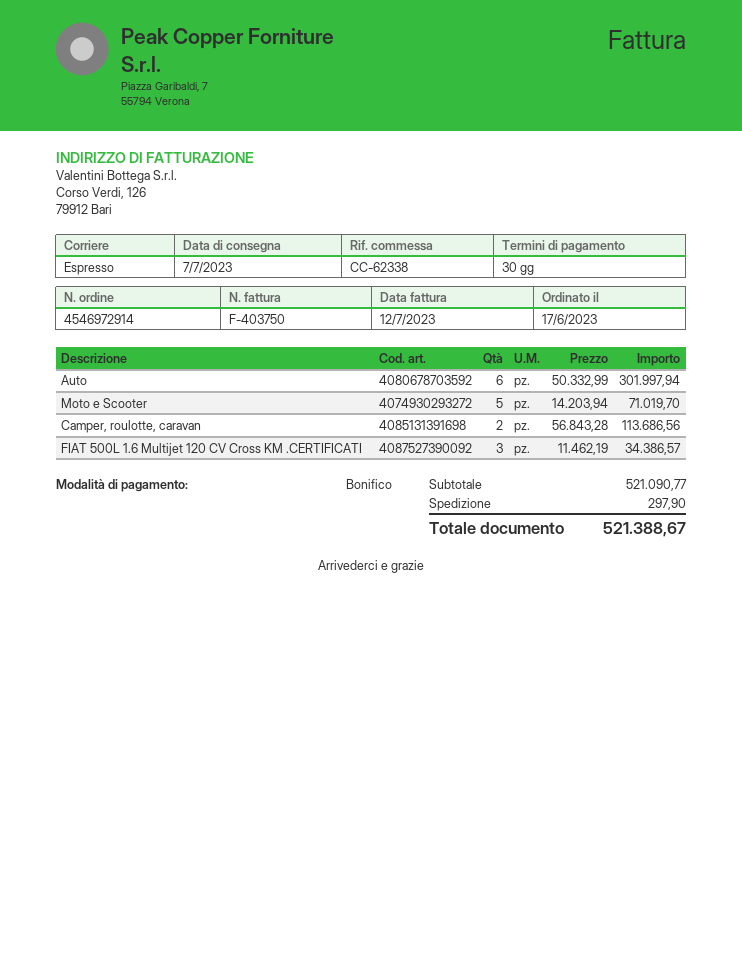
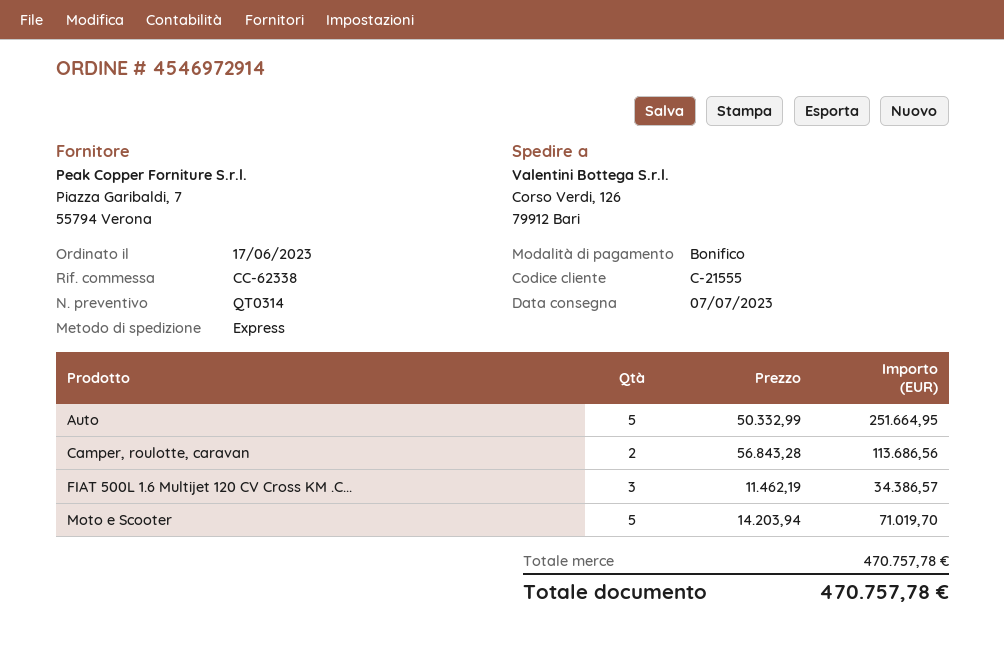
Auto: 6 x 50332.99 = 301997.94 -> 5 x 50332.99 = 251664.95
subtotal: 521090.77 -> 470757.78
shipping: 297.90 -> none
total: 521388.67 -> 470757.78

